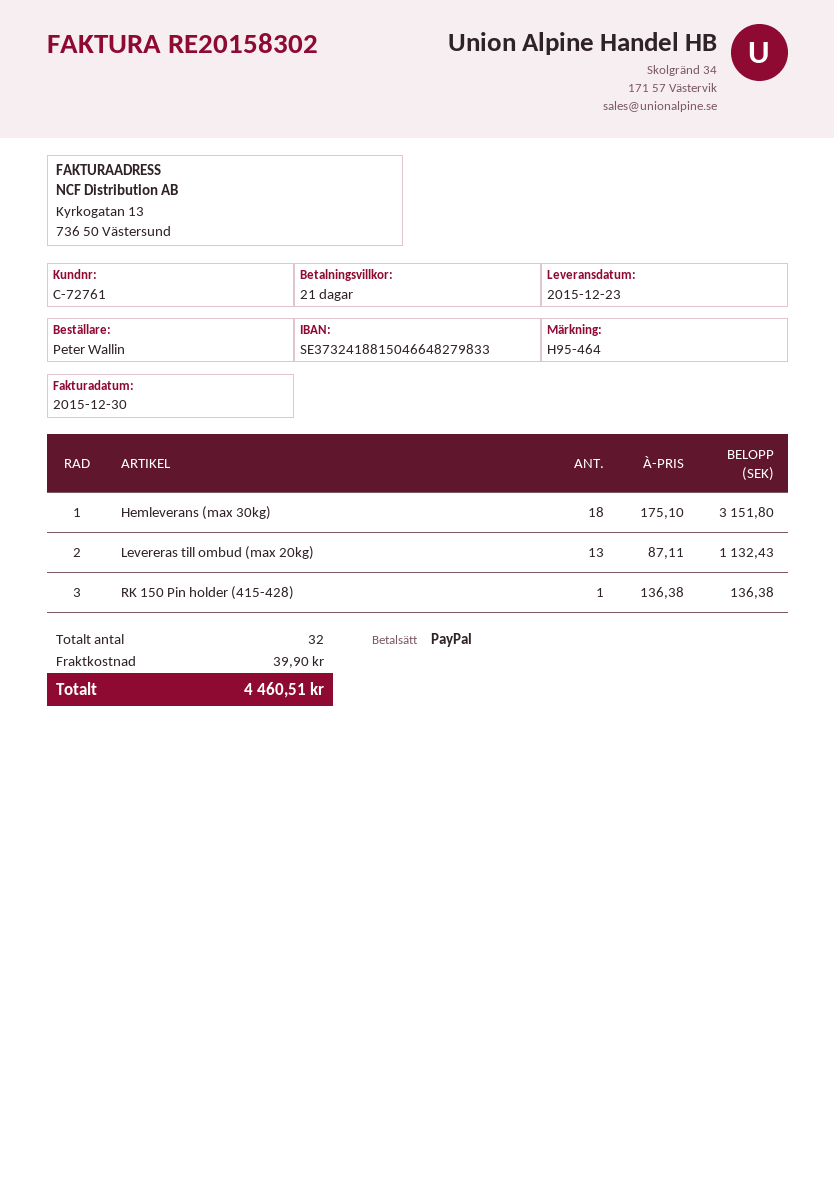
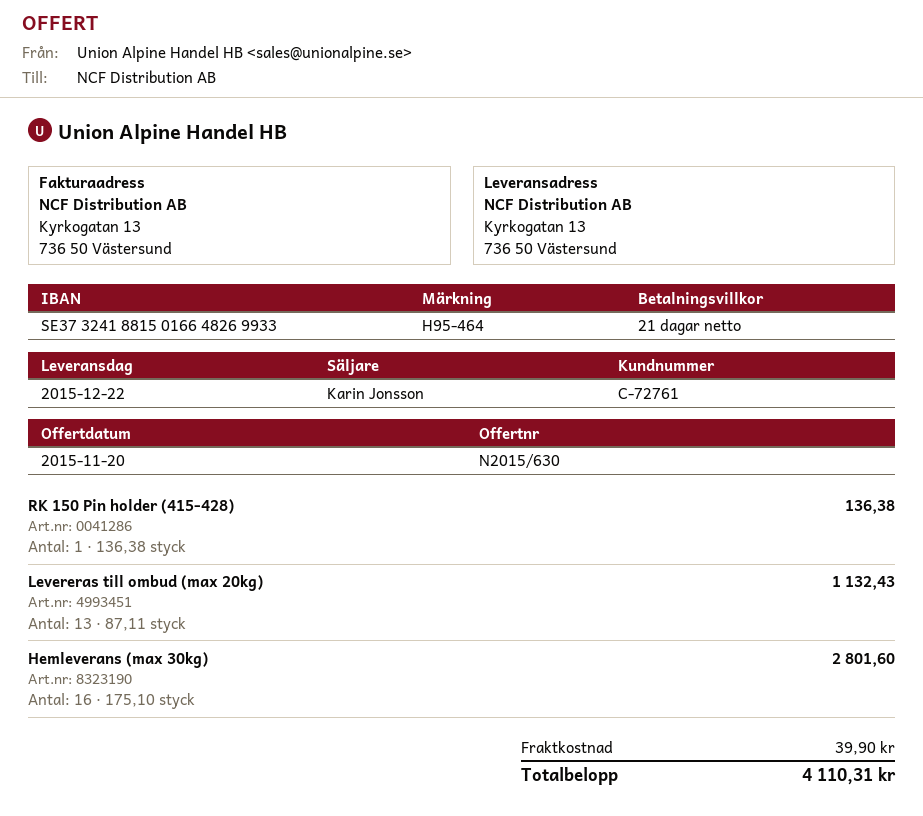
delivery date: 2015-12-23 -> 2015-12-22
bank account: SE3732418815046648279833 -> SE3732418815016648269933
Hemleverans (max 30kg): 18 x 175.10 = 3151.80 -> 16 x 175.10 = 2801.60
total: 4460.51 -> 4110.31

